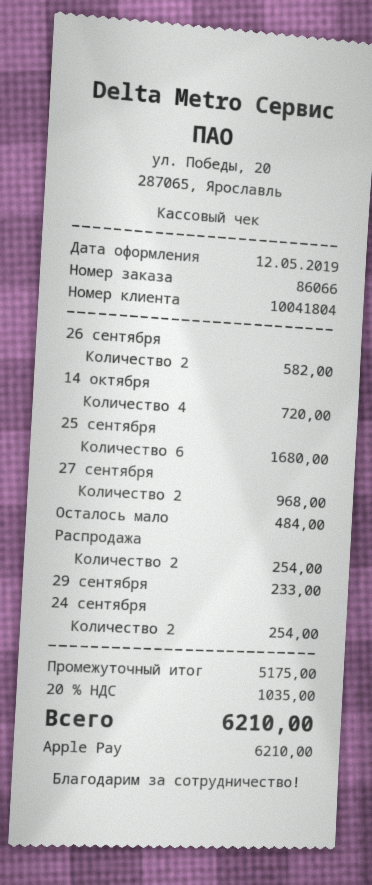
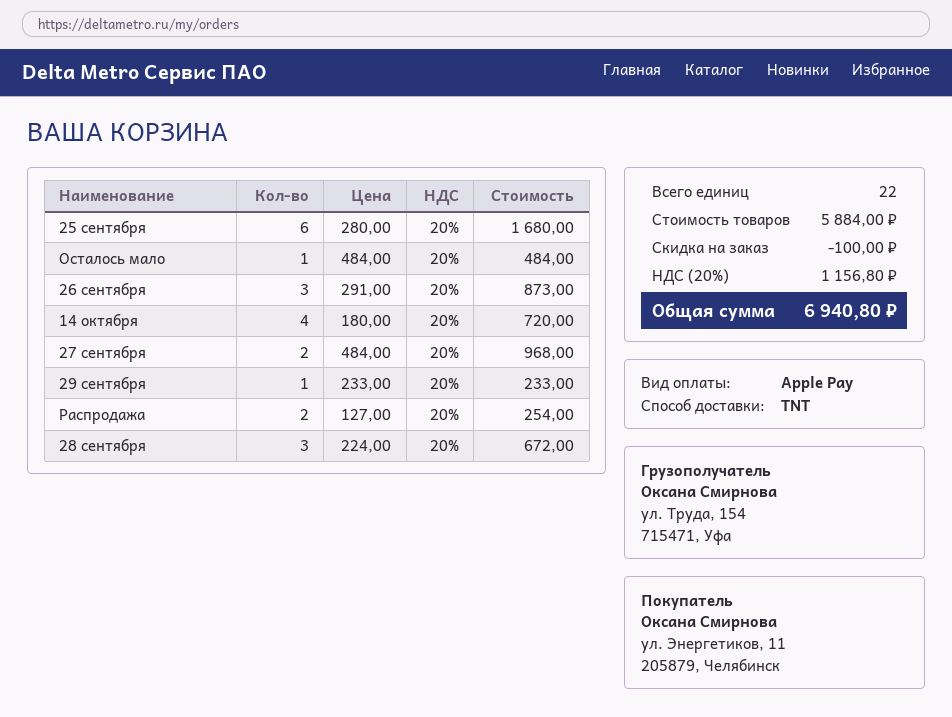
26 сентября: 2 for 582.00 -> 3 for 873.00
24 сентября: 2 for 254.00 -> none
28 сентября: none -> 3 for 672.00
subtotal: 5175.00 -> 5884.00
discount: none -> 100.00
tax: 20% = 1035.00 -> 20% = 1156.80
total: 6210.00 -> 6940.80

